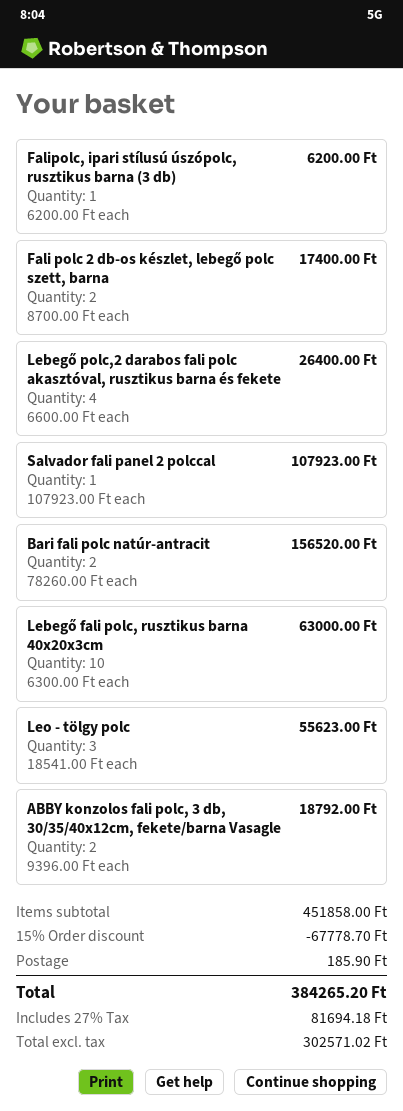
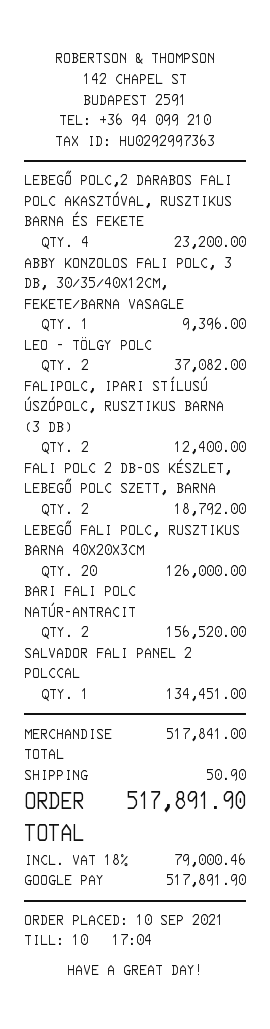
Falipolc, ipari stílusú úszópolc, rusztikus barna (3 db): 1 for 6200.00 -> 2 for 12400.00
Fali polc 2 db-os készlet, lebegő polc szett, barna: 2 for 17400.00 -> 2 for 18792.00
Lebegő polc,2 darabos fali polc akasztóval, rusztikus barna és fekete: 4 for 26400.00 -> 4 for 23200.00
Salvador fali panel 2 polccal: 1 for 107923.00 -> 1 for 134451.00
Lebegő fali polc, rusztikus barna 40x20x3cm: 10 for 63000.00 -> 20 for 126000.00
Leo - tölgy polc: 3 for 55623.00 -> 2 for 37082.00
ABBY konzolos fali polc, 3 db, 30/35/40x12cm, fekete/barna Vasagle: 2 for 18792.00 -> 1 for 9396.00
subtotal: 451858.00 -> 517841.00
discount: 15% = 67778.70 -> none
shipping: 185.90 -> 50.90
tax: 27% = 81694.18 -> 18% = 79000.46
total: 384265.20 -> 517891.90

